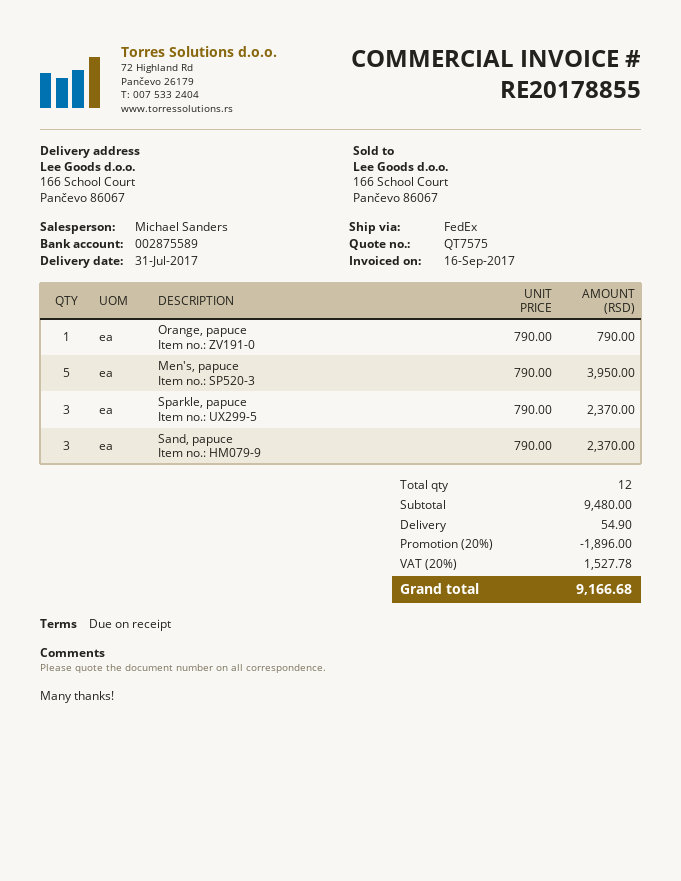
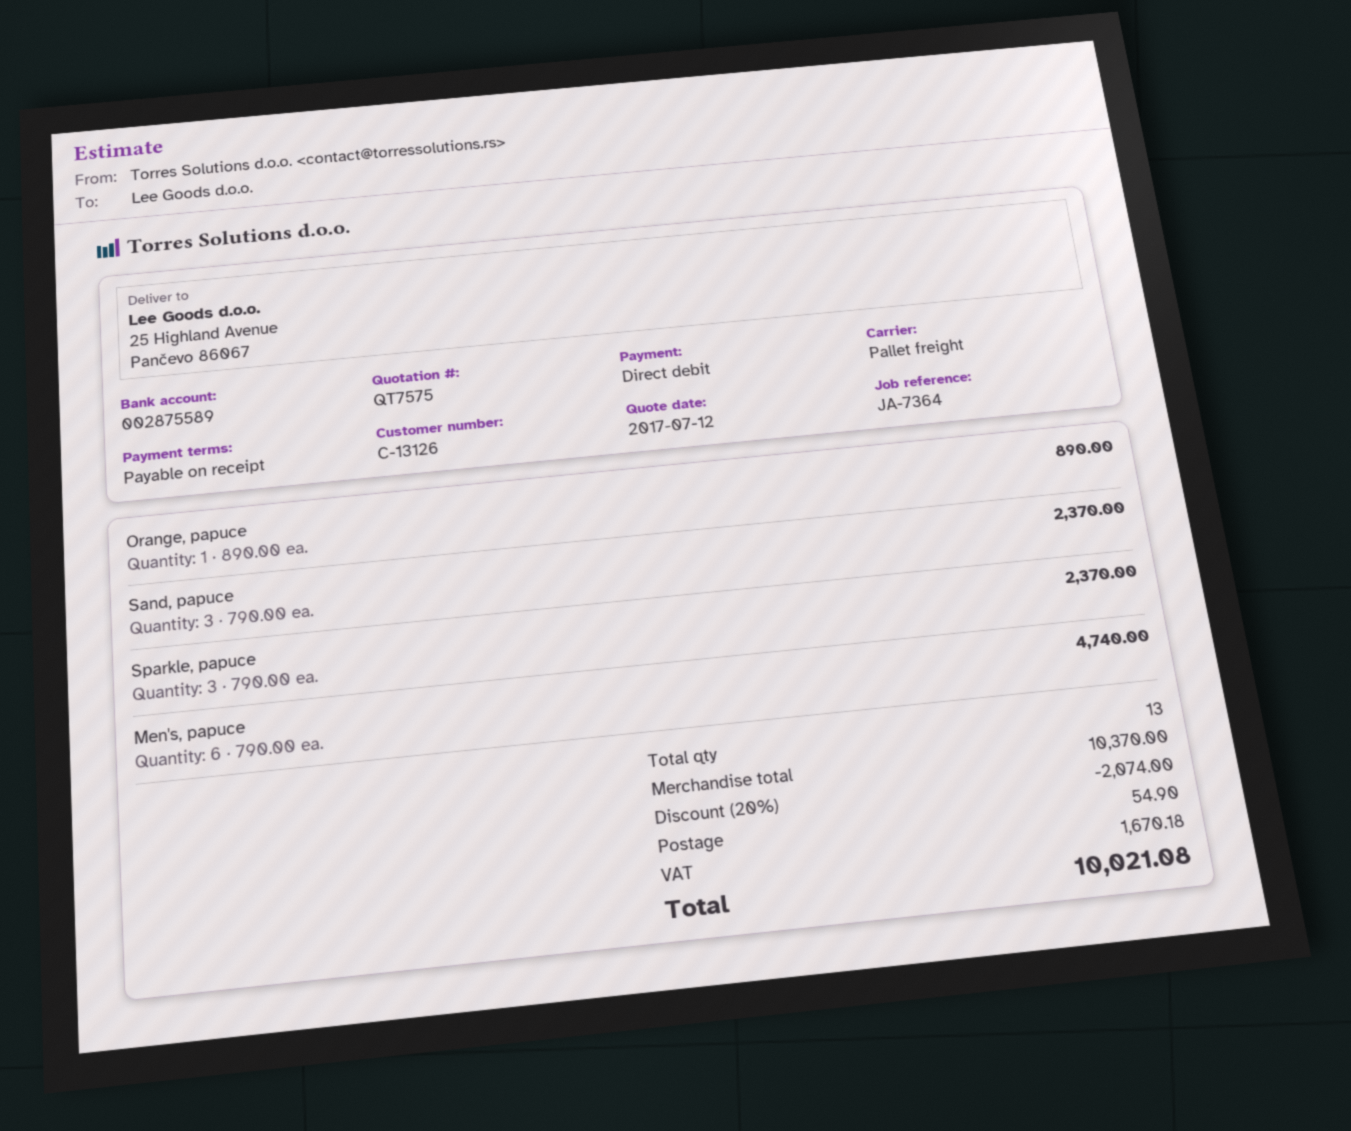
shipping method: FedEx -> pallet freight
ship to: 166 School Court, Pančevo 86067 -> 25 Highland Avenue, Pančevo 86067
Orange, papuce: 1 x 790.00 = 790.00 -> 1 x 890.00 = 890.00
Men's, papuce: 5 x 790.00 = 3950.00 -> 6 x 790.00 = 4740.00
total quantity: 12 -> 13
subtotal: 9480.00 -> 10370.00
discount: 20% = 1896.00 -> 20% = 2074.00
tax: 1527.78 -> 1670.18
total: 9166.68 -> 10021.08

